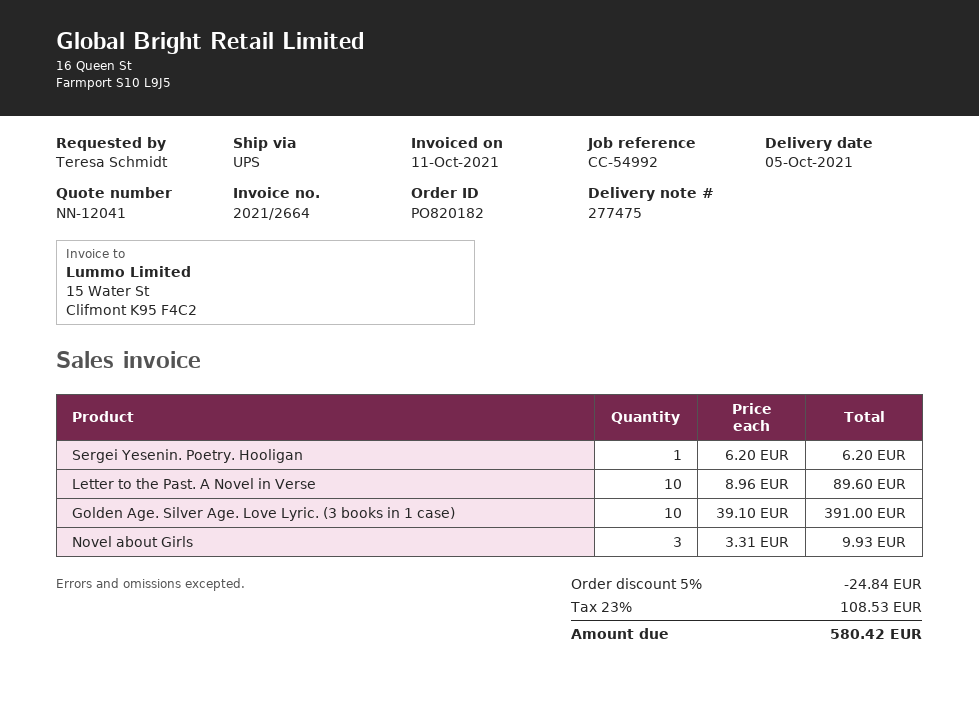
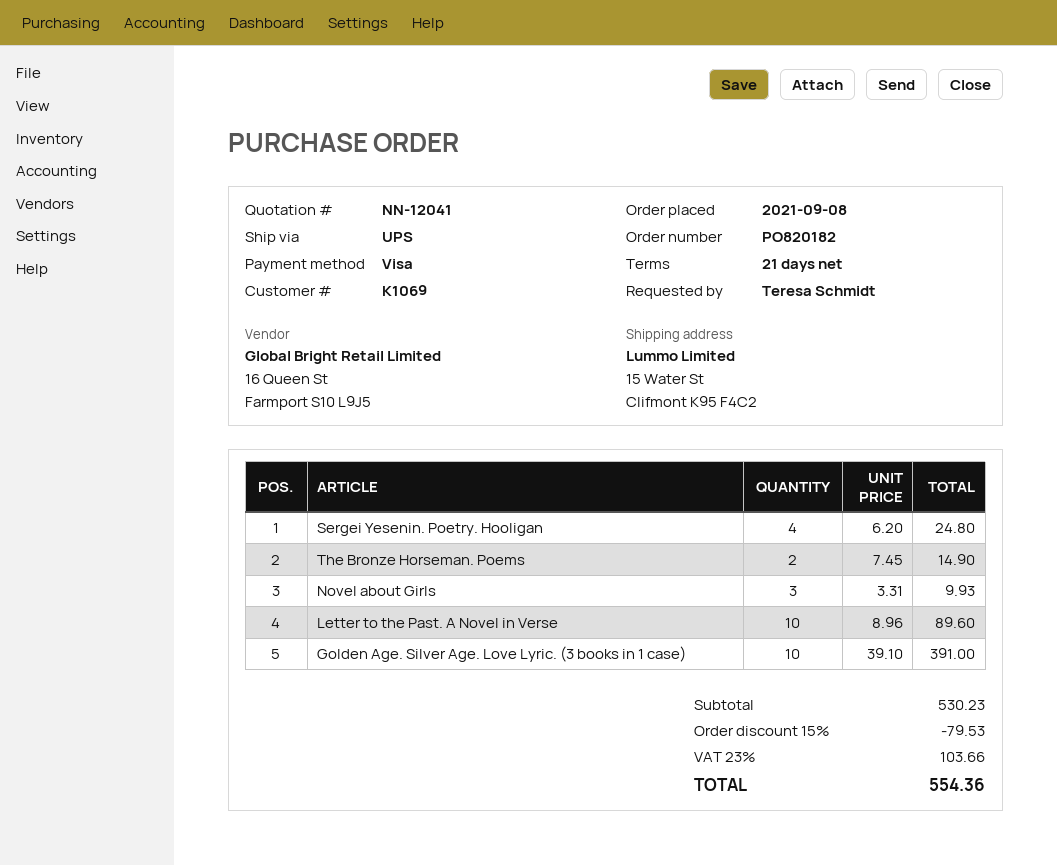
Sergei Yesenin. Poetry. Hooligan: 1 x 6.20 = 6.20 -> 4 x 6.20 = 24.80
The Bronze Horseman. Poems: none -> 2 x 7.45 = 14.90
discount: 5% = 24.84 -> 15% = 79.53
tax: 23% = 108.53 -> 23% = 103.66
total: 580.42 -> 554.36

